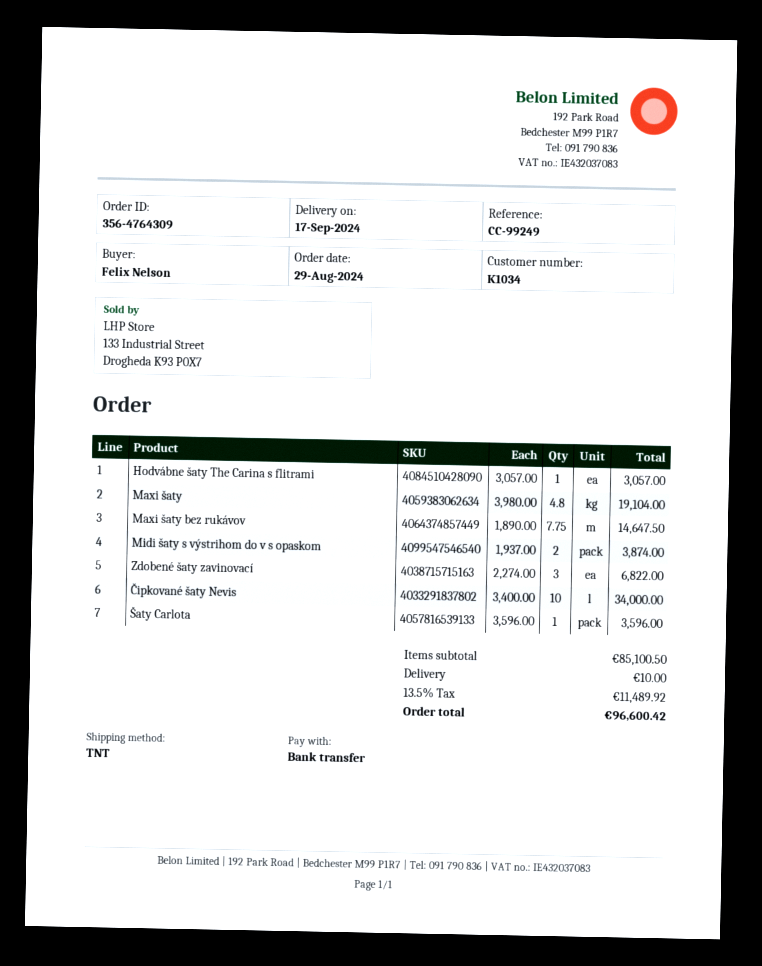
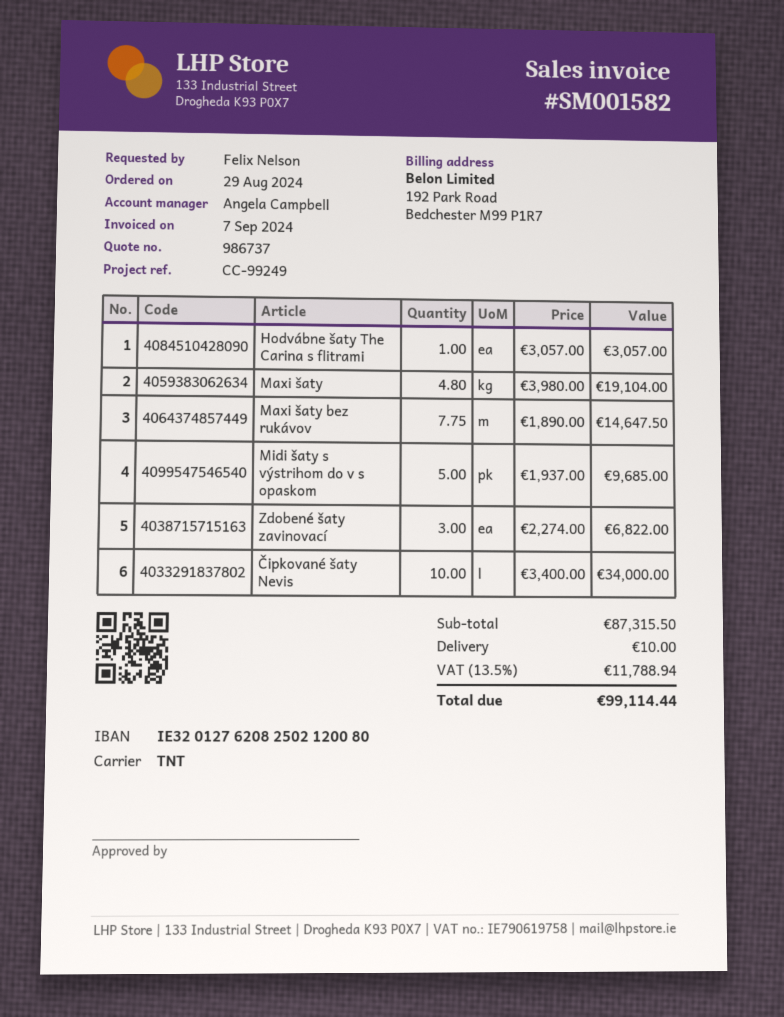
Midi šaty s výstrihom do v s opaskom: 2 x 1937.00 = 3874.00 -> 5 x 1937.00 = 9685.00
Šaty Carlota: 1 x 3596.00 = 3596.00 -> none
subtotal: 85100.50 -> 87315.50
tax: 13.5% = 11489.92 -> 13.5% = 11788.94
total: 96600.42 -> 99114.44

